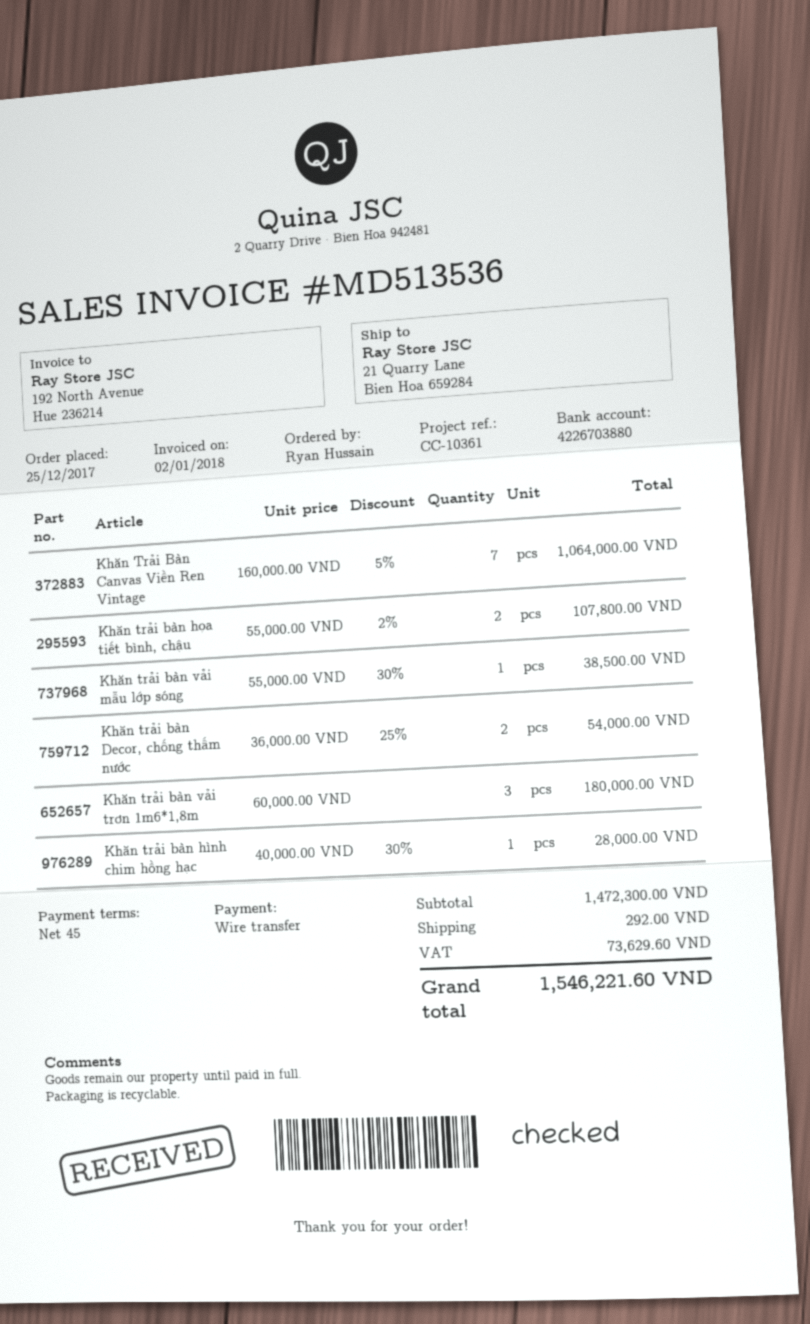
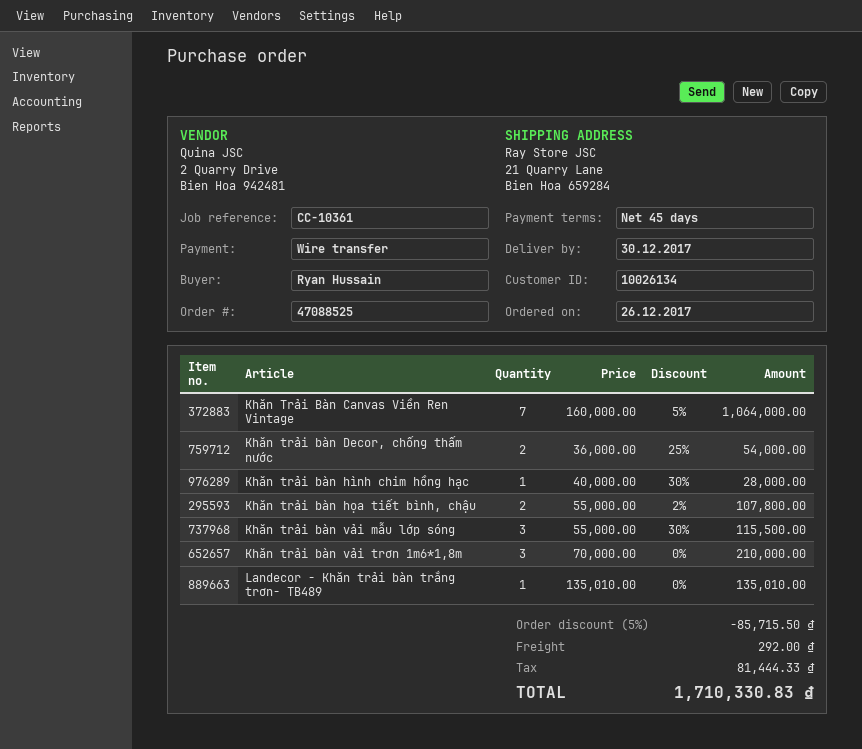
order date: 2017-12-25 -> 2017-12-26
Khăn trải bàn vải mẫu lớp sóng: 1 x 55000.00 - 30% = 38500.00 -> 3 x 55000.00 - 30% = 115500.00
Khăn trải bàn vải trơn 1m6*1,8m: 3 x 60000.00 = 180000.00 -> 3 x 70000.00 = 210000.00
Landecor - Khăn trải bàn trắng trơn- TB489: none -> 1 x 135010.00 = 135010.00
discount: none -> 5% = 85715.50
tax: 73629.60 -> 81444.33
total: 1546221.60 -> 1710330.83

